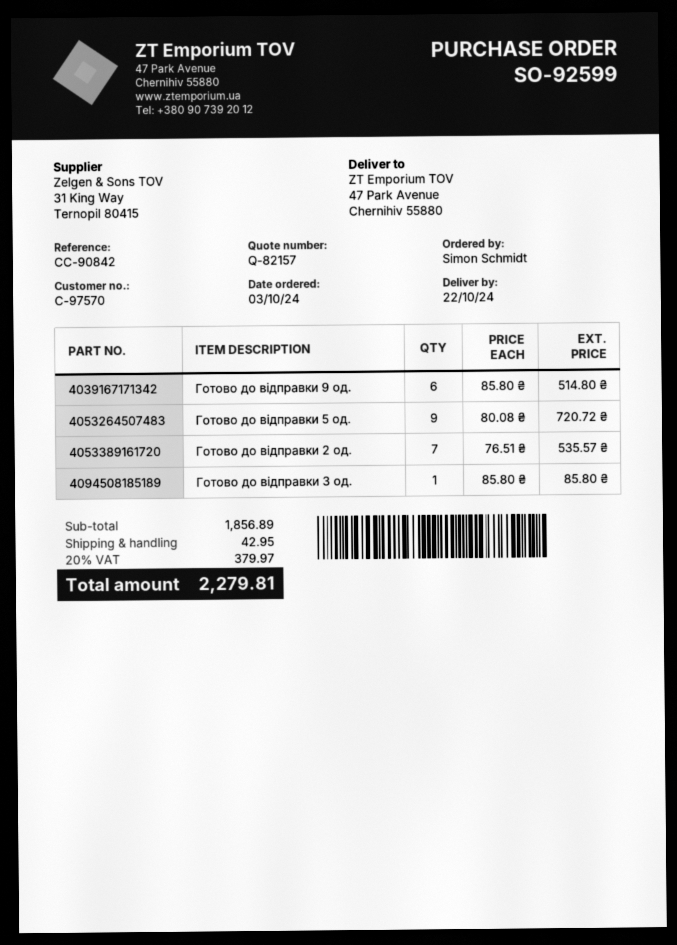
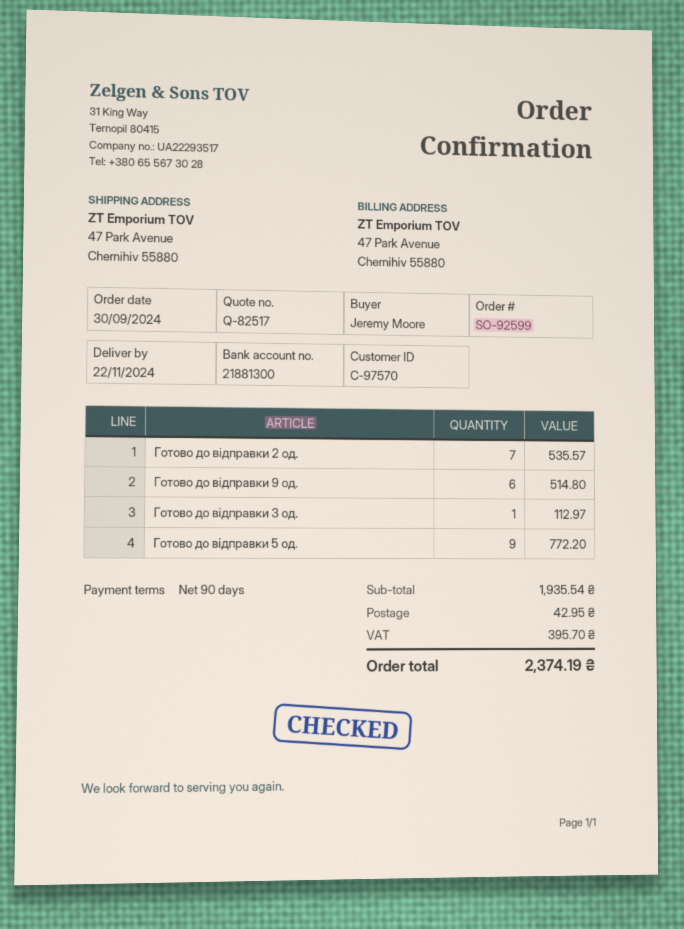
quote number: Q-82157 -> Q-82517
order date: 2024-10-03 -> 2024-09-30
delivery date: 2024-10-22 -> 2024-11-22
ordered by: Simon Schmidt -> Jeremy Moore
Готово до відправки 5 од.: 9 for 720.72 -> 9 for 772.20
Готово до відправки 3 од.: 1 for 85.80 -> 1 for 112.97
subtotal: 1856.89 -> 1935.54
tax: 379.97 -> 395.70
total: 2279.81 -> 2374.19

